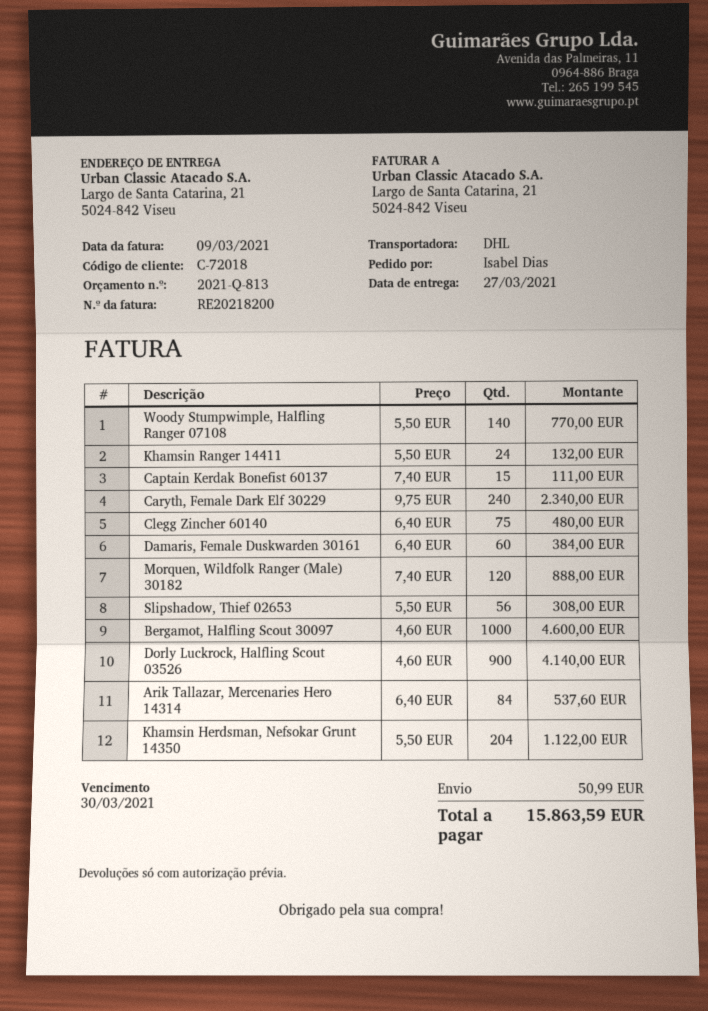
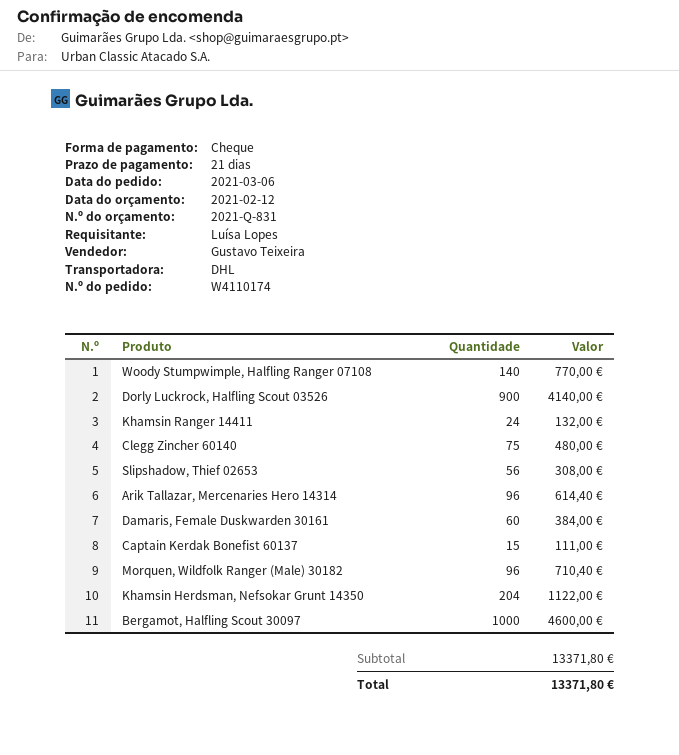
quote number: 2021-Q-813 -> 2021-Q-831
ordered by: Isabel Dias -> Luísa Lopes
Caryth, Female Dark Elf 30229: 240 for 2340.00 -> none
Morquen, Wildfolk Ranger (Male) 30182: 120 for 888.00 -> 96 for 710.40
Arik Tallazar, Mercenaries Hero 14314: 84 for 537.60 -> 96 for 614.40
shipping: 50.99 -> none
total: 15863.59 -> 13371.80

